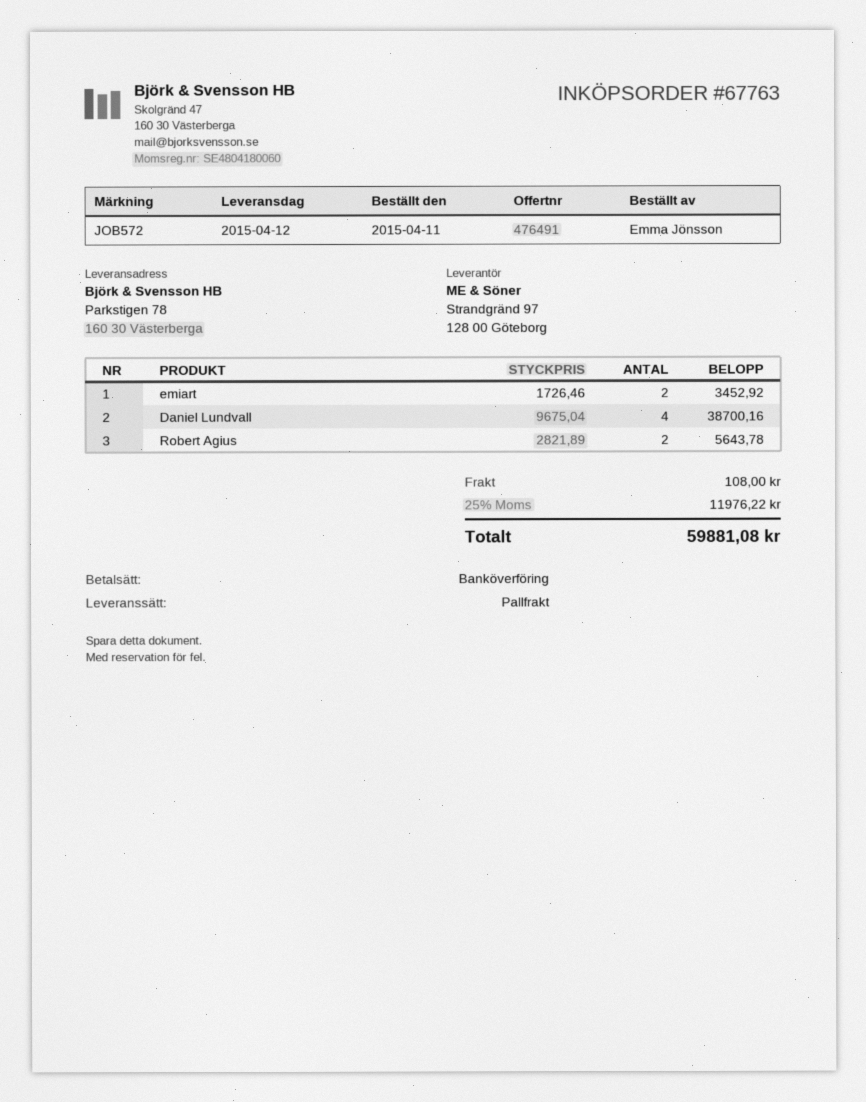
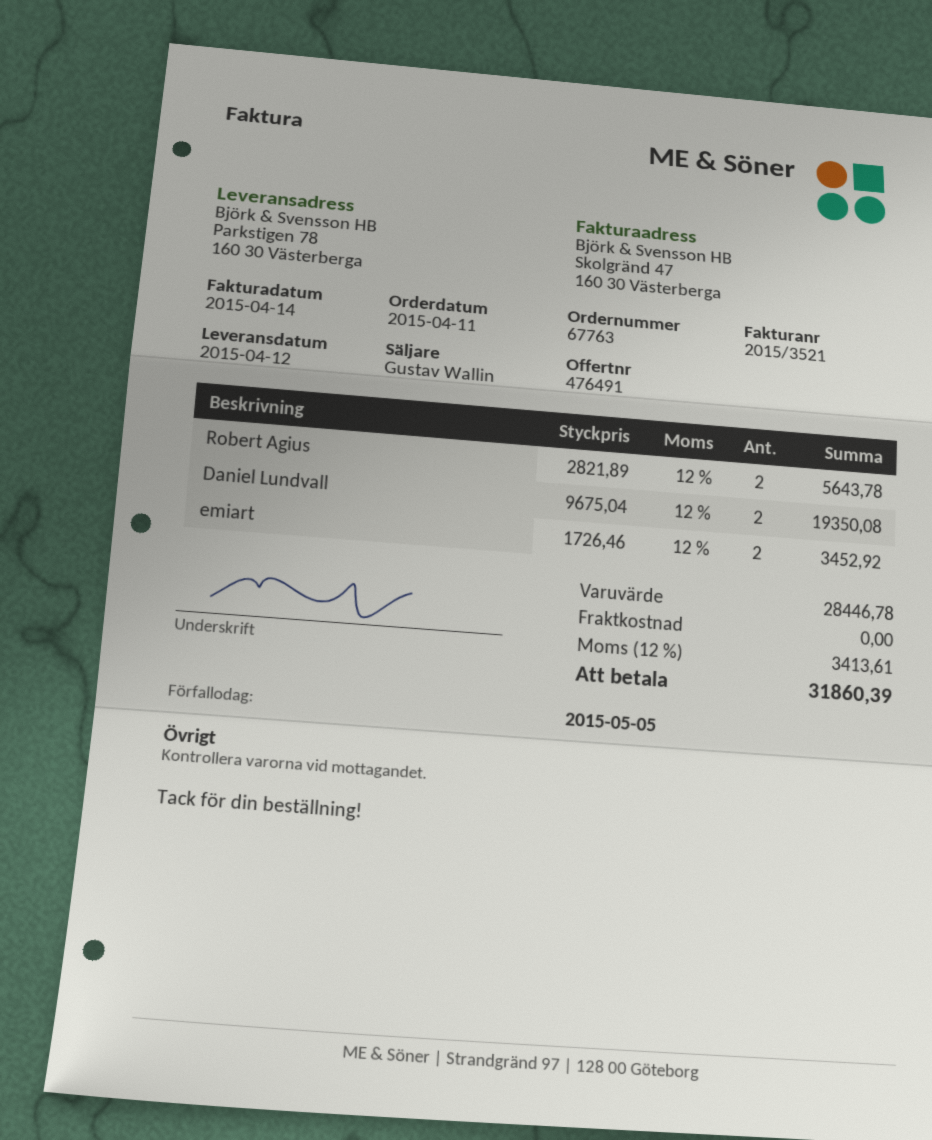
Daniel Lundvall: 4 x 9675.04 = 38700.16 -> 2 x 9675.04 = 19350.08
shipping: 108.00 -> 0.00
tax: 25% = 11976.22 -> 12% = 3413.61
total: 59881.08 -> 31860.39

